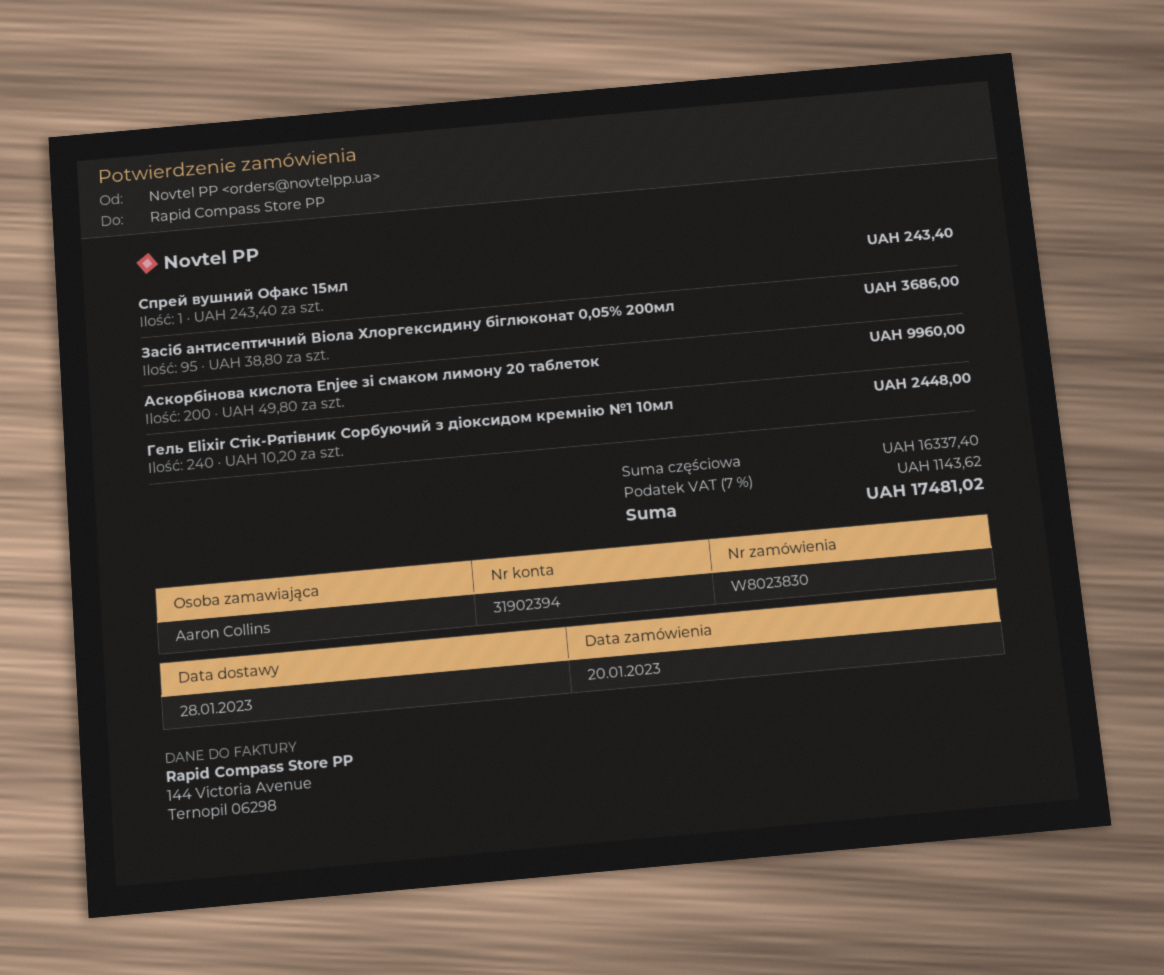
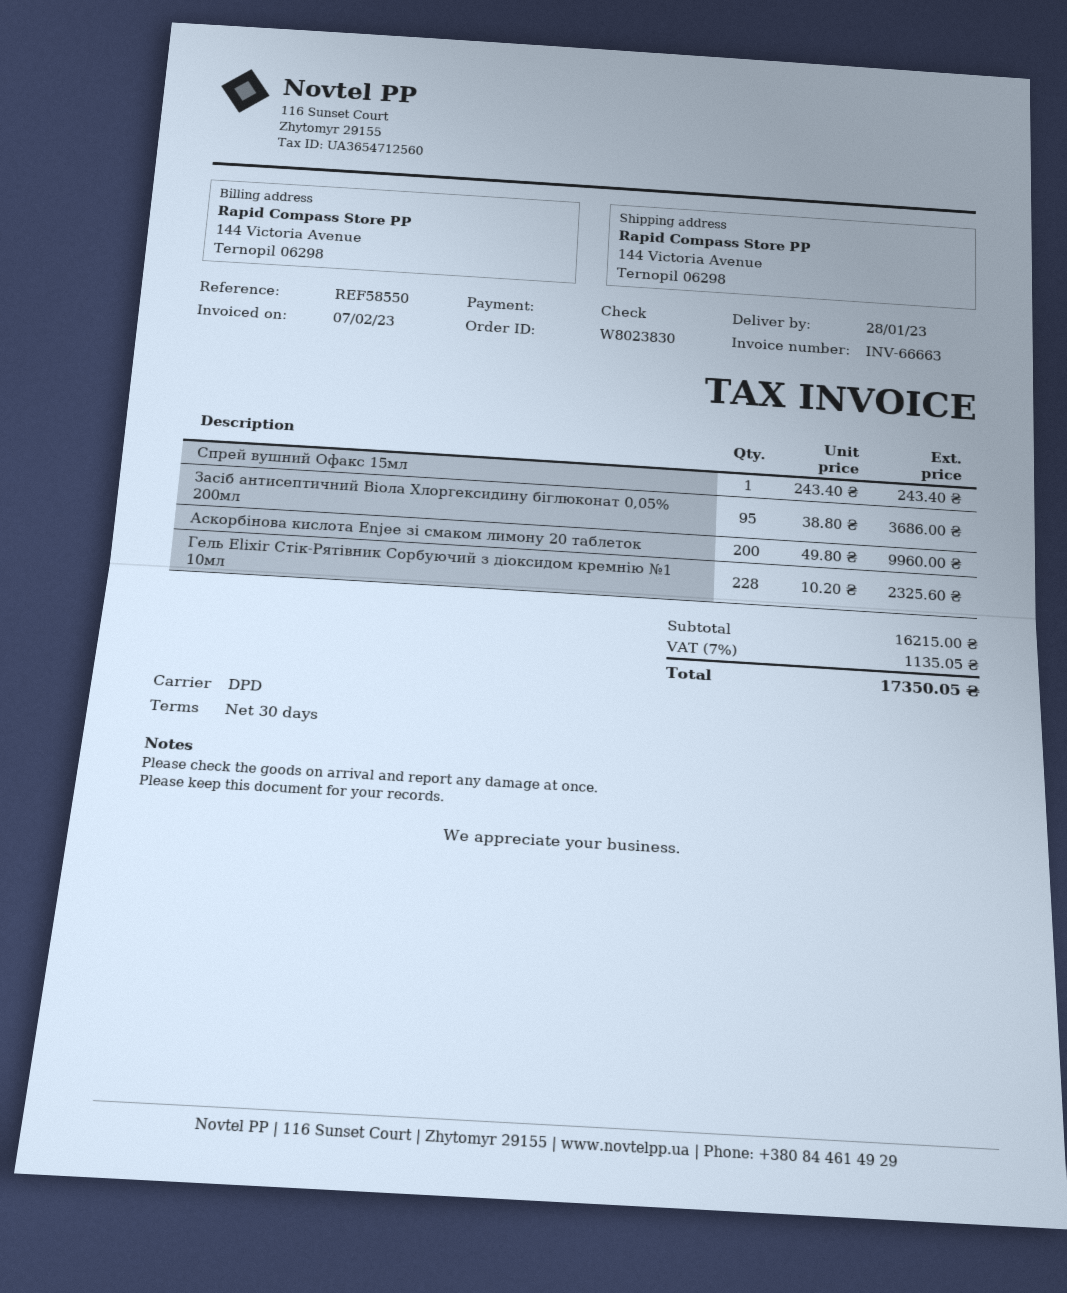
Гель Elixir Стік-Рятівник Сорбуючий з діоксидом кремнію №1 10мл: 240 x 10.20 = 2448.00 -> 228 x 10.20 = 2325.60
subtotal: 16337.40 -> 16215.00
tax: 7% = 1143.62 -> 7% = 1135.05
total: 17481.02 -> 17350.05

